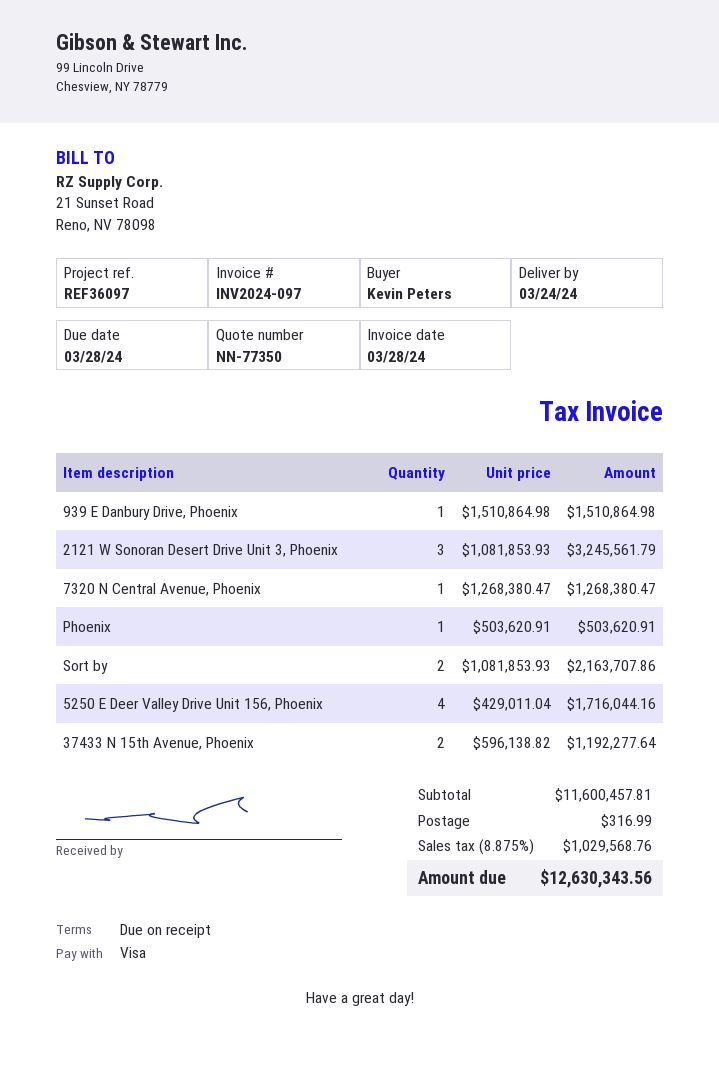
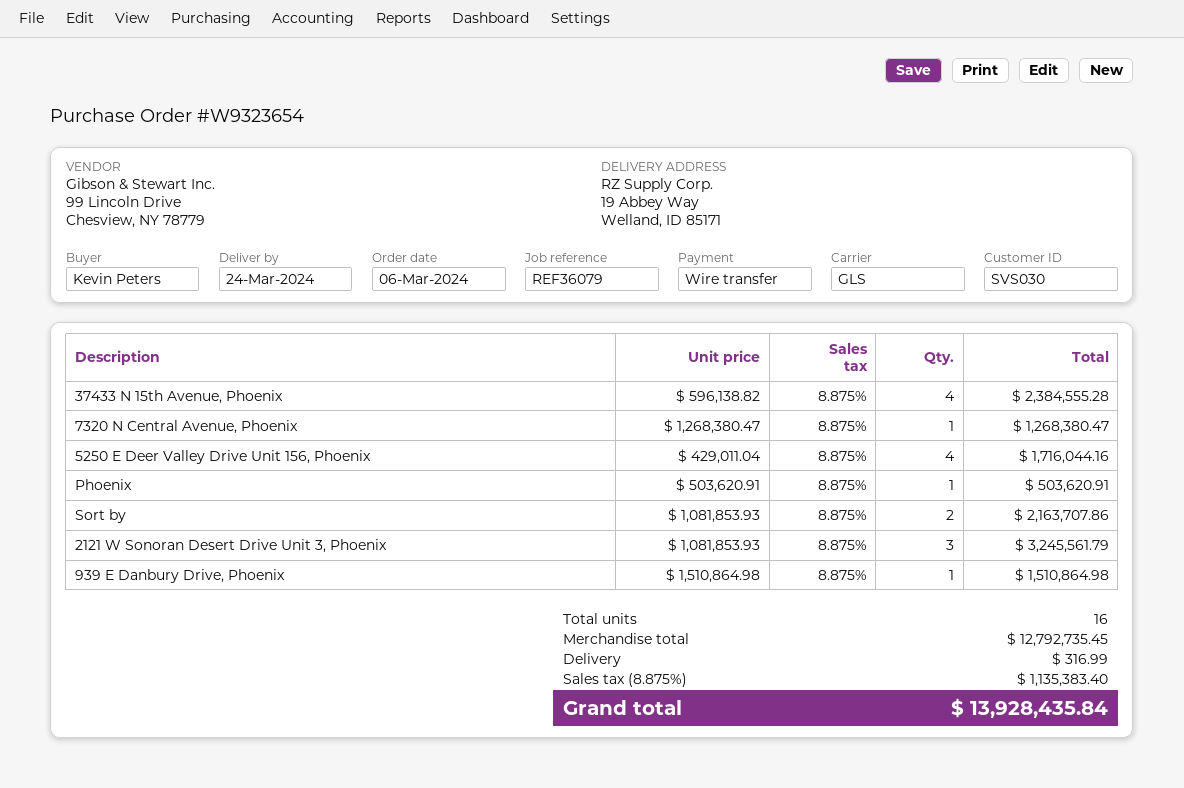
reference: REF36097 -> REF36079
payment method: Visa -> bank transfer
37433 N 15th Avenue, Phoenix: 2 x 596138.82 = 1192277.64 -> 4 x 596138.82 = 2384555.28
subtotal: 11600457.81 -> 12792735.45
tax: 8.875% = 1029568.76 -> 8.875% = 1135383.40
total: 12630343.56 -> 13928435.84

